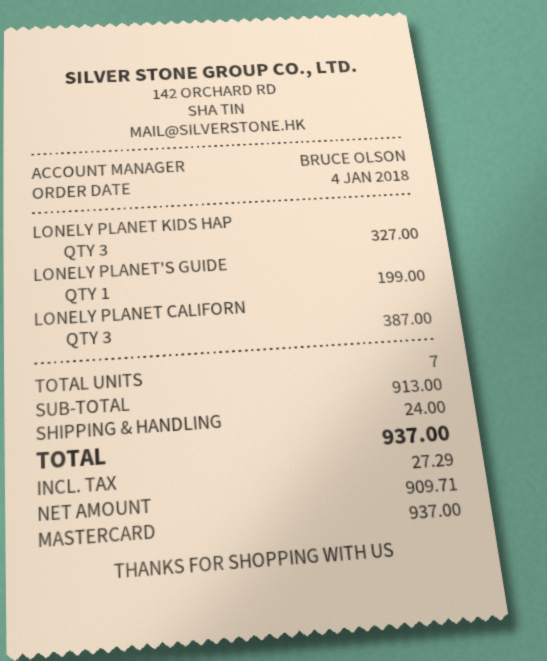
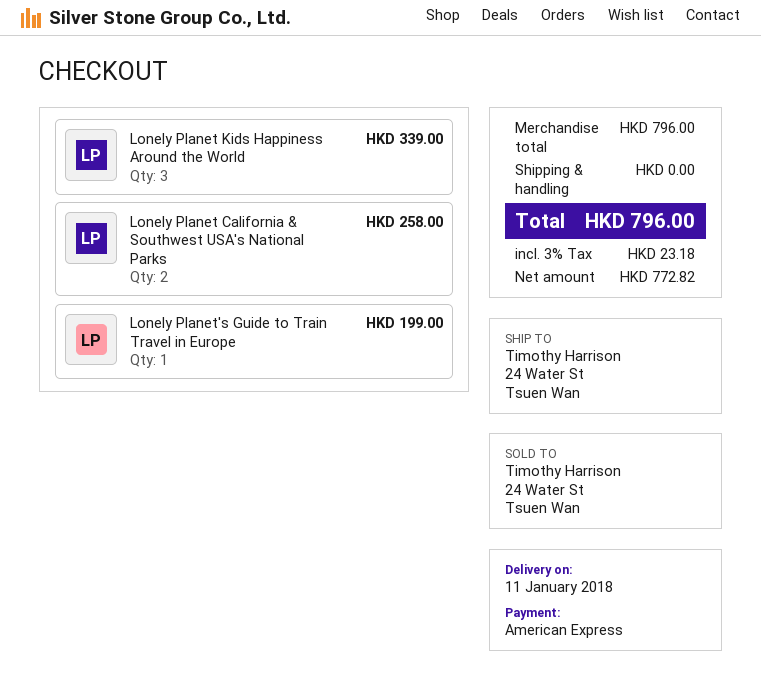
payment method: Mastercard -> American Express
LONELY PLANET KIDS HAP: 3 for 327.00 -> 3 for 339.00
LONELY PLANET CALIFORN: 3 for 387.00 -> 2 for 258.00
subtotal: 913.00 -> 796.00
shipping: 24.00 -> 0.00
net: 909.71 -> 772.82
tax: 27.29 -> 23.18
total: 937.00 -> 796.00

